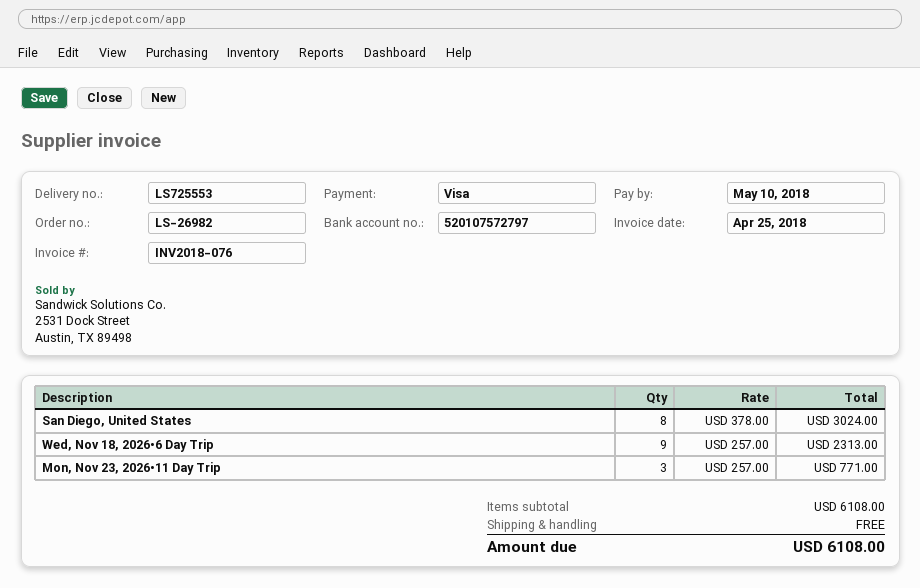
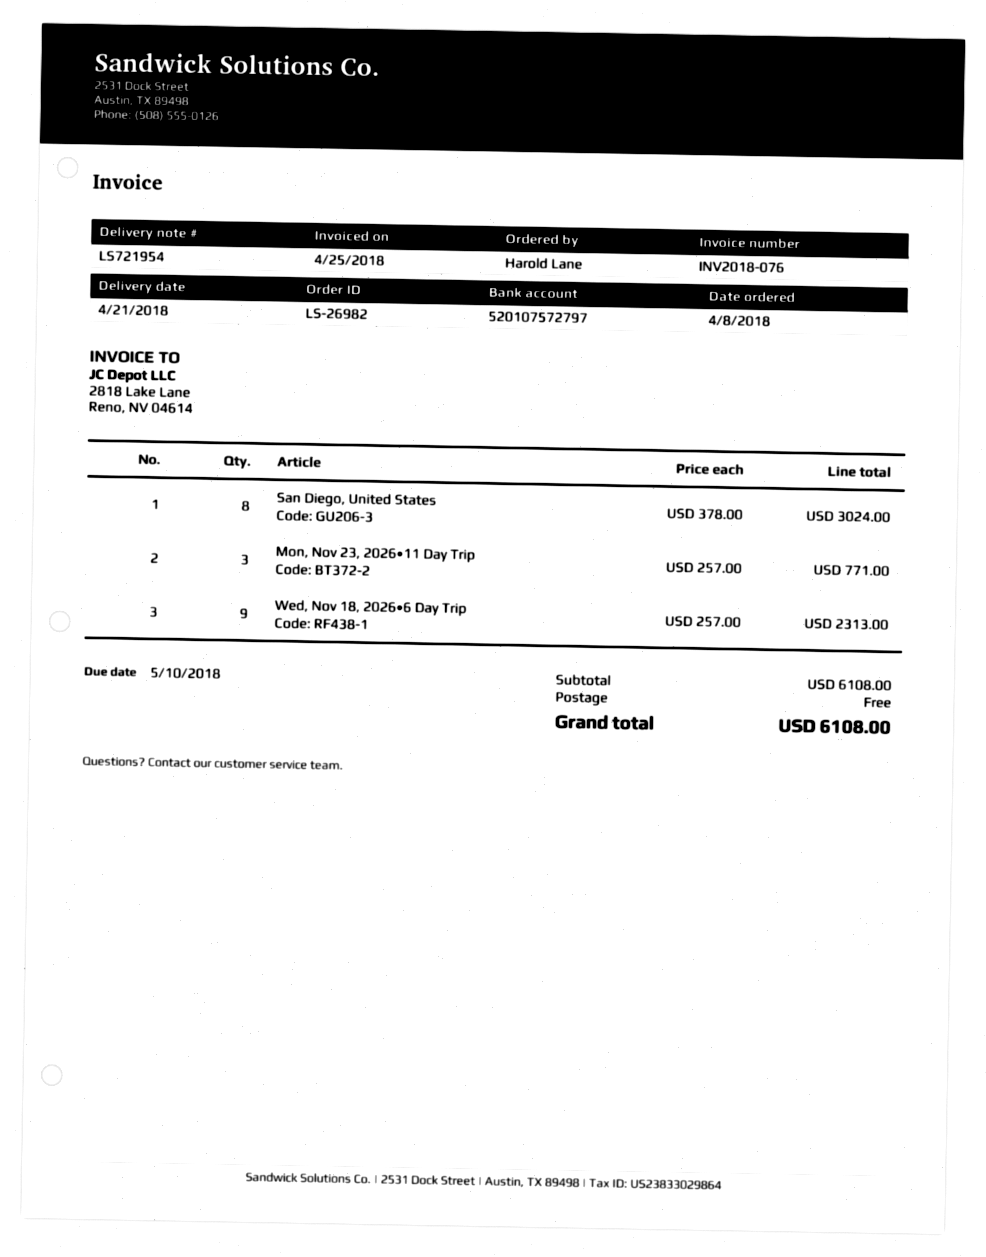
delivery note number: LS725553 -> LS721954

